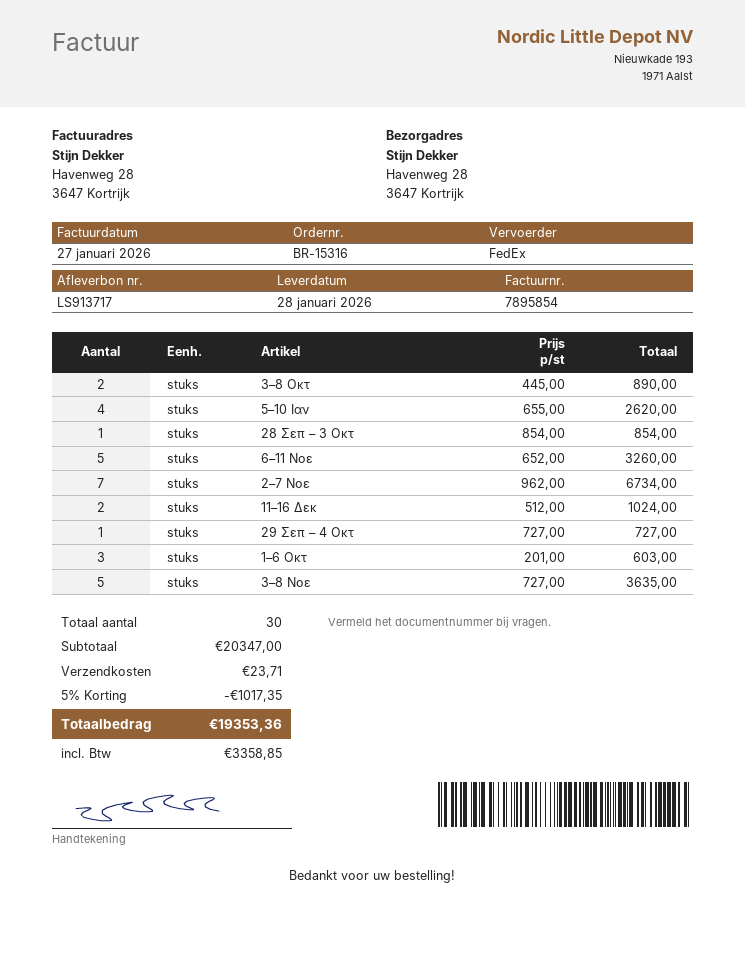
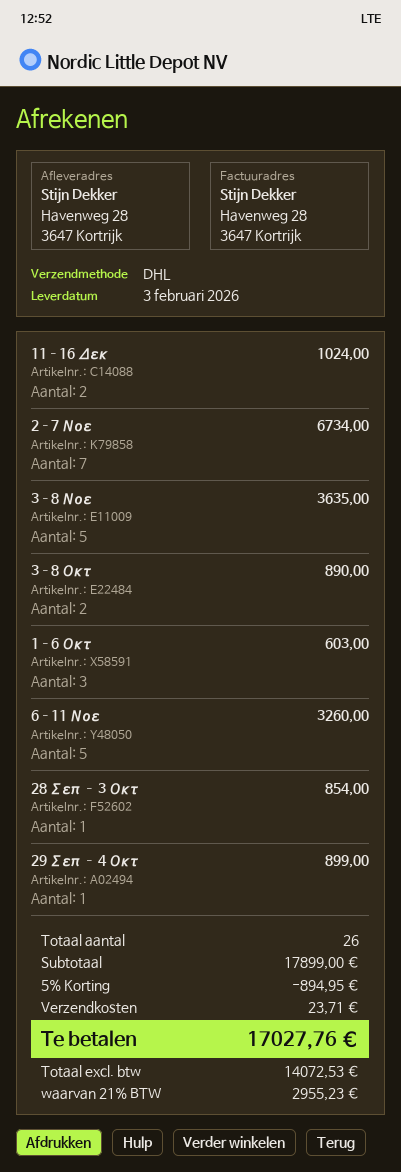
delivery date: 2026-01-28 -> 2026-02-03
shipping method: FedEx -> DHL
5–10 Ιαν: 4 for 2620.00 -> none
29 Σεπ – 4 Οκτ: 1 for 727.00 -> 1 for 899.00
total quantity: 30 -> 26
subtotal: 20347.00 -> 17899.00
discount: 5% = 1017.35 -> 5% = 894.95
tax: 3358.85 -> 2955.23
total: 19353.36 -> 17027.76

